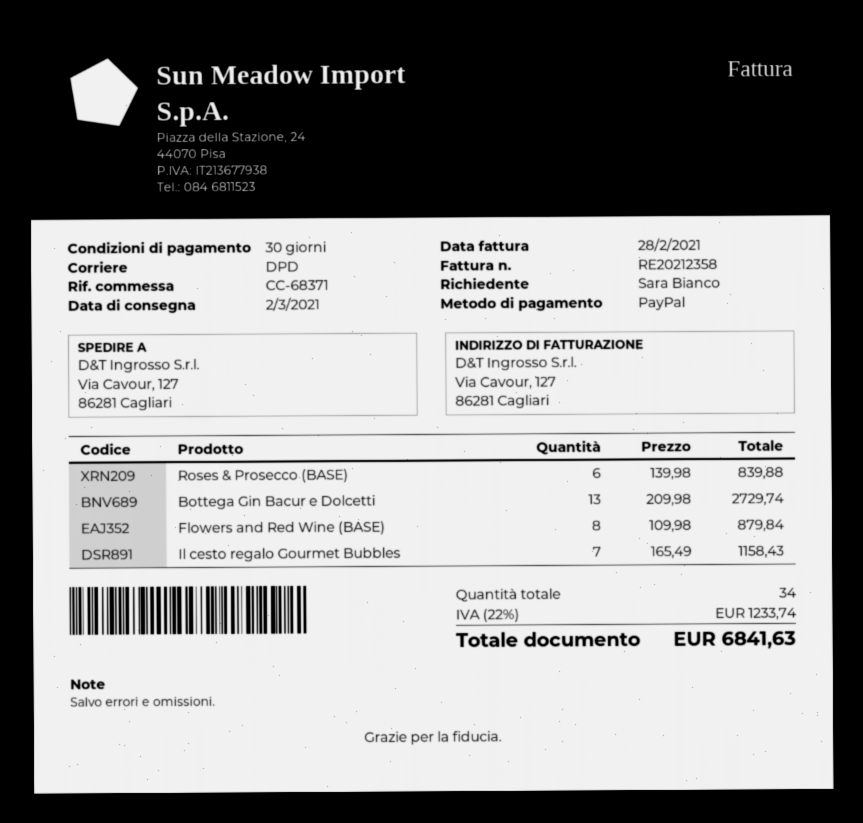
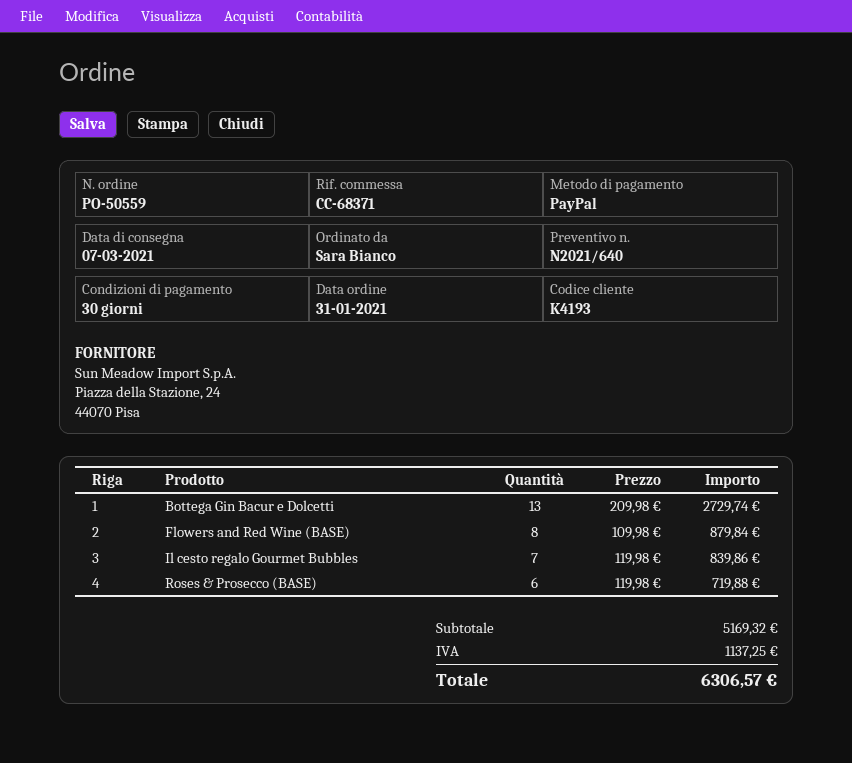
delivery date: 2021-03-02 -> 2021-03-07
Roses & Prosecco (BASE): 6 x 139.98 = 839.88 -> 6 x 119.98 = 719.88
Il cesto regalo Gourmet Bubbles: 7 x 165.49 = 1158.43 -> 7 x 119.98 = 839.86
tax: 1233.74 -> 1137.25
total: 6841.63 -> 6306.57

